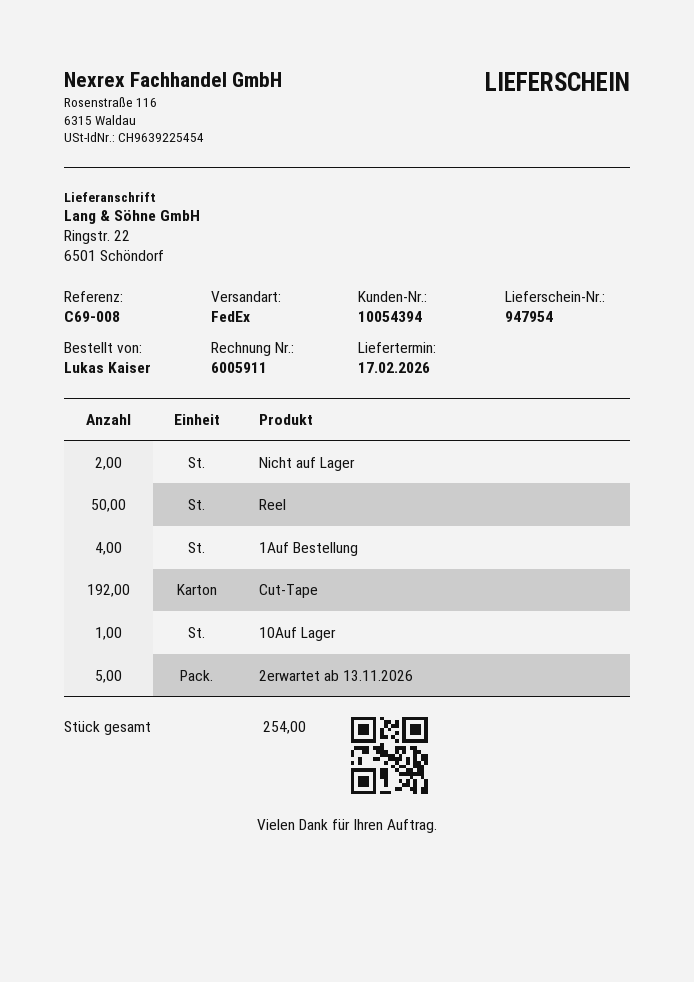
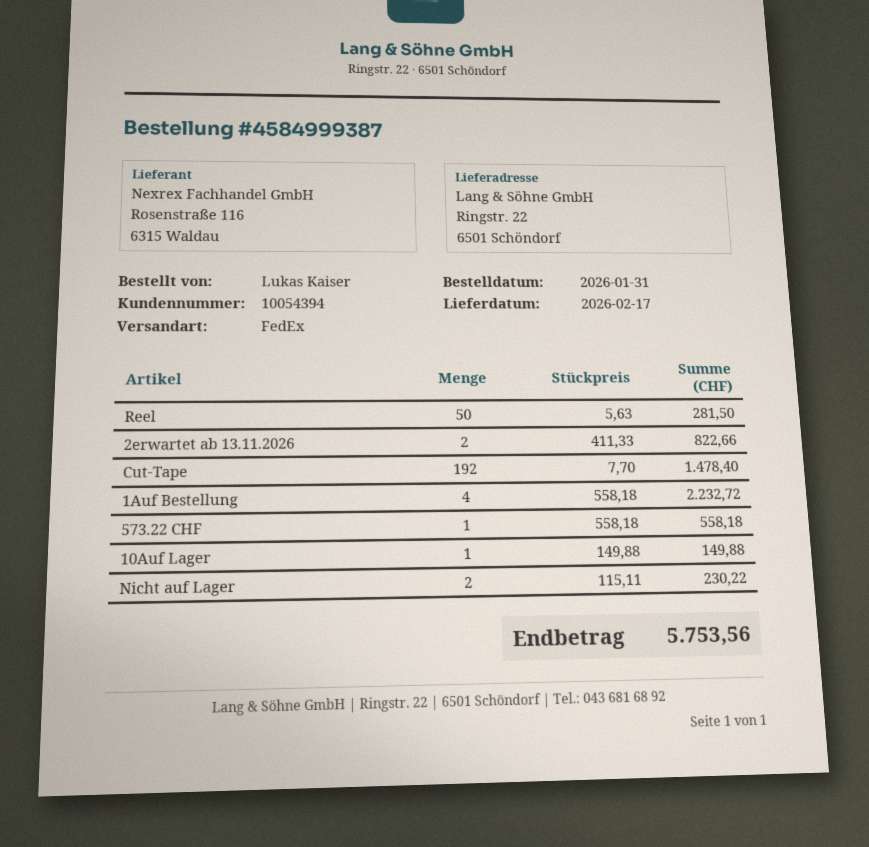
2erwartet ab 13.11.2026: 5 -> 2
573.22 CHF: none -> 1

